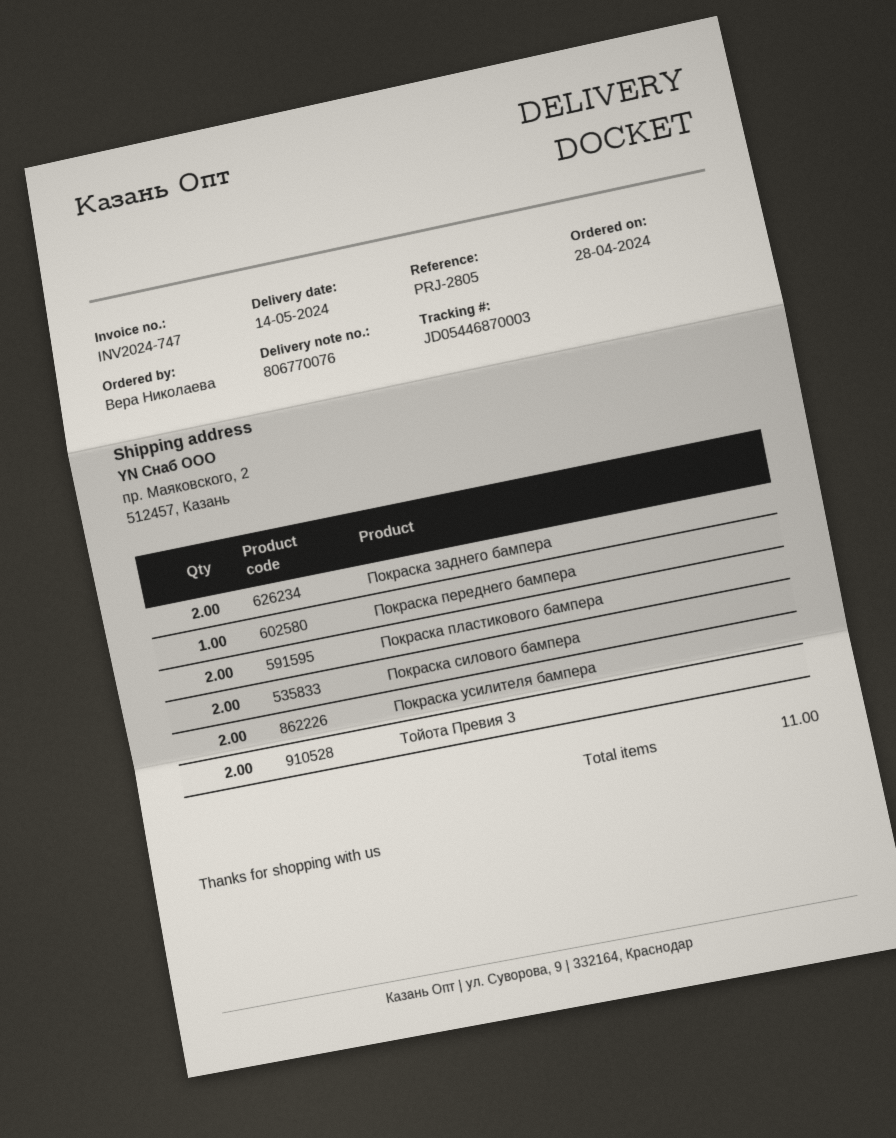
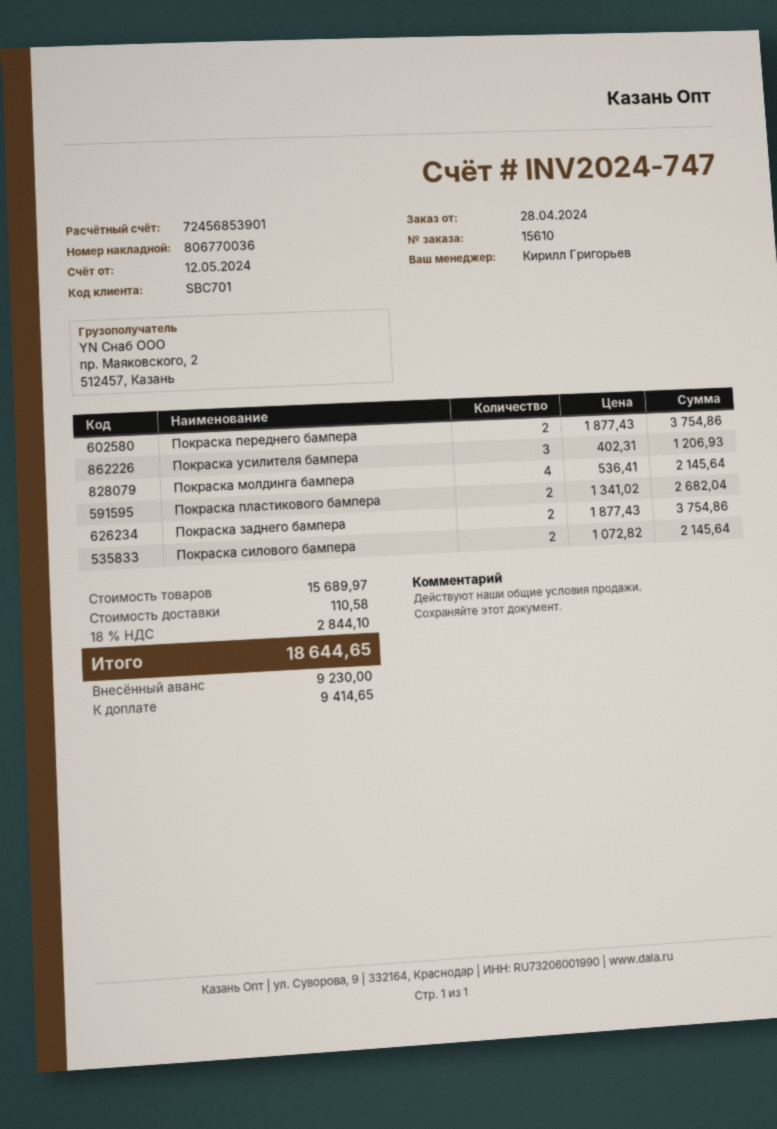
delivery note number: 806770076 -> 806770036
Покраска переднего бампера: 1 -> 2
Покраска усилителя бампера: 2 -> 3
Тойота Превия 3: 2 -> none
Покраска молдинга бампера: none -> 4

